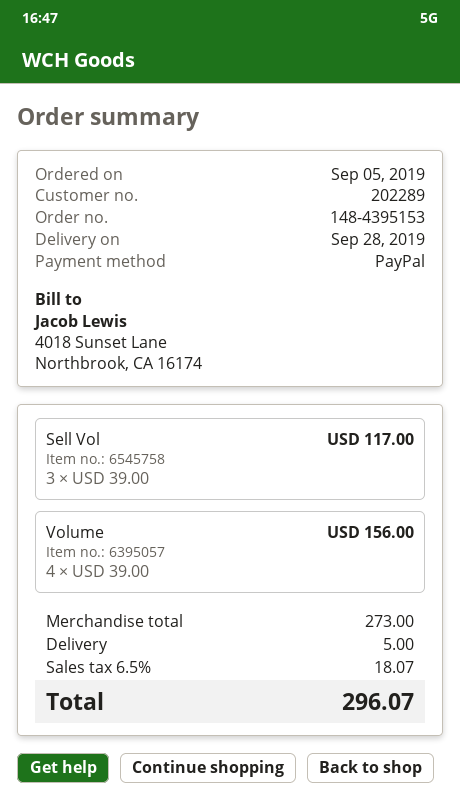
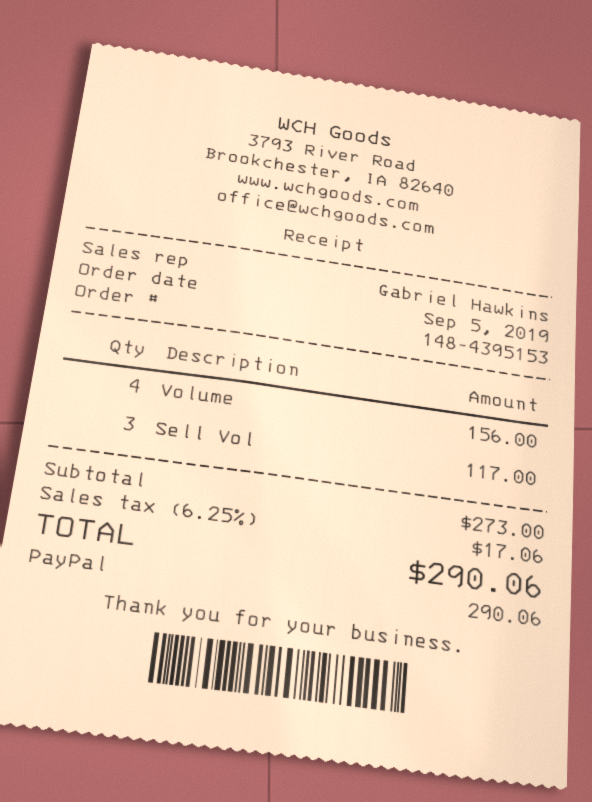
shipping: 5.00 -> none
tax: 6.5% = 18.07 -> 6.25% = 17.06
total: 296.07 -> 290.06

